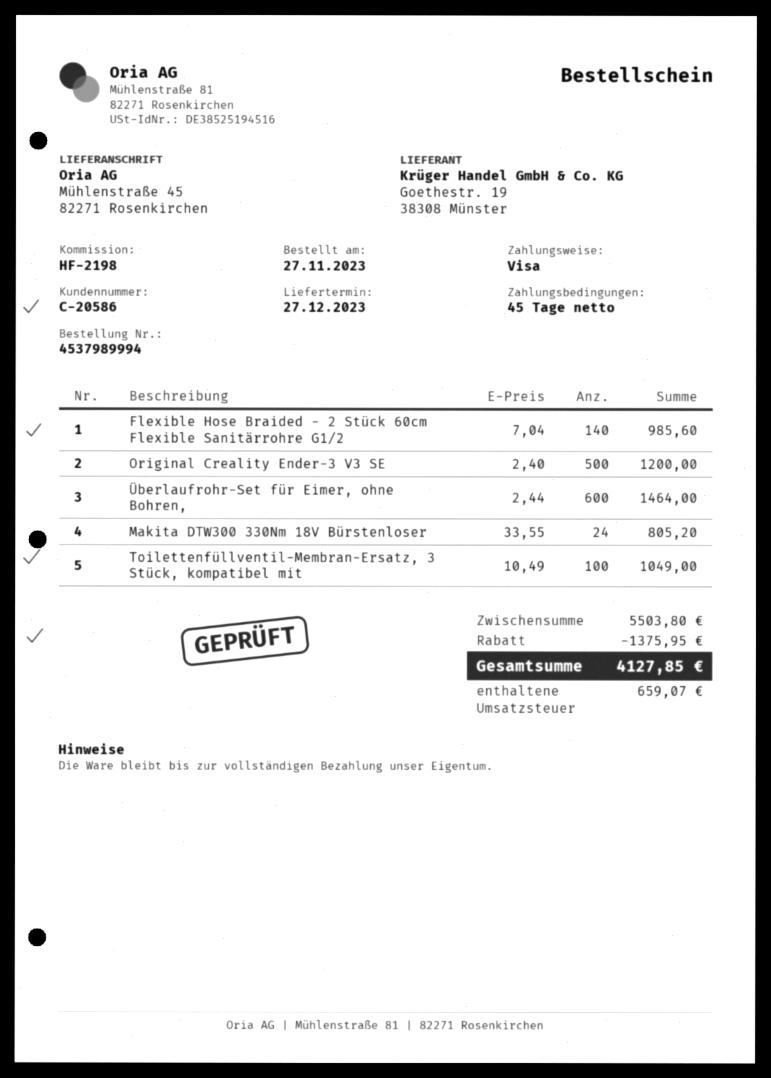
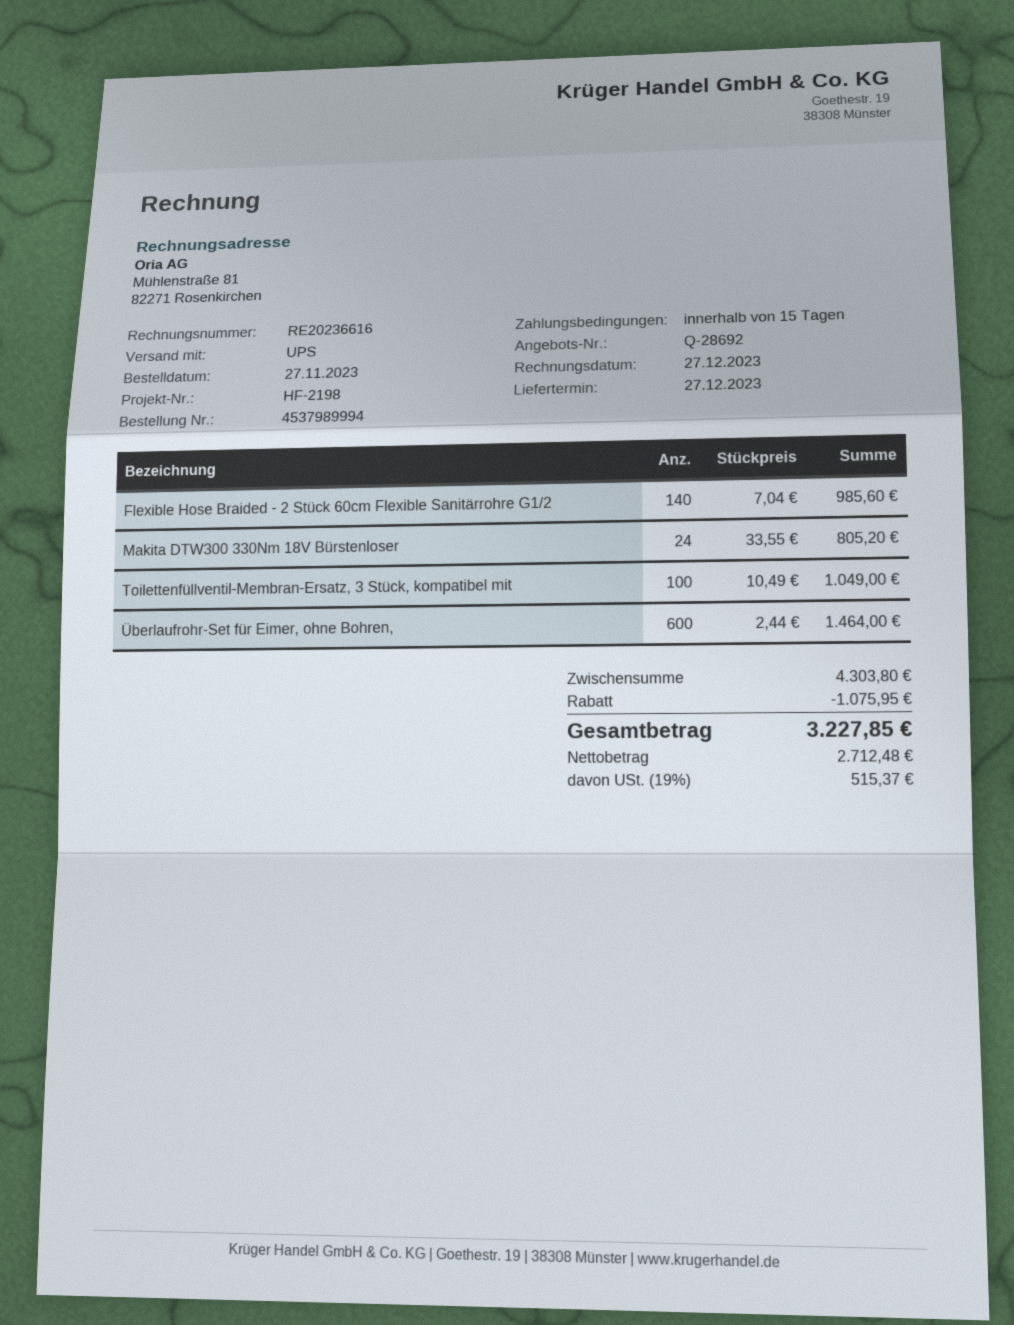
payment terms: 45 days -> 15 days
Original Creality Ender-3 V3 SE: 500 x 2.40 = 1200.00 -> none
subtotal: 5503.80 -> 4303.80
discount: 1375.95 -> 1075.95
tax: 659.07 -> 515.37
total: 4127.85 -> 3227.85

